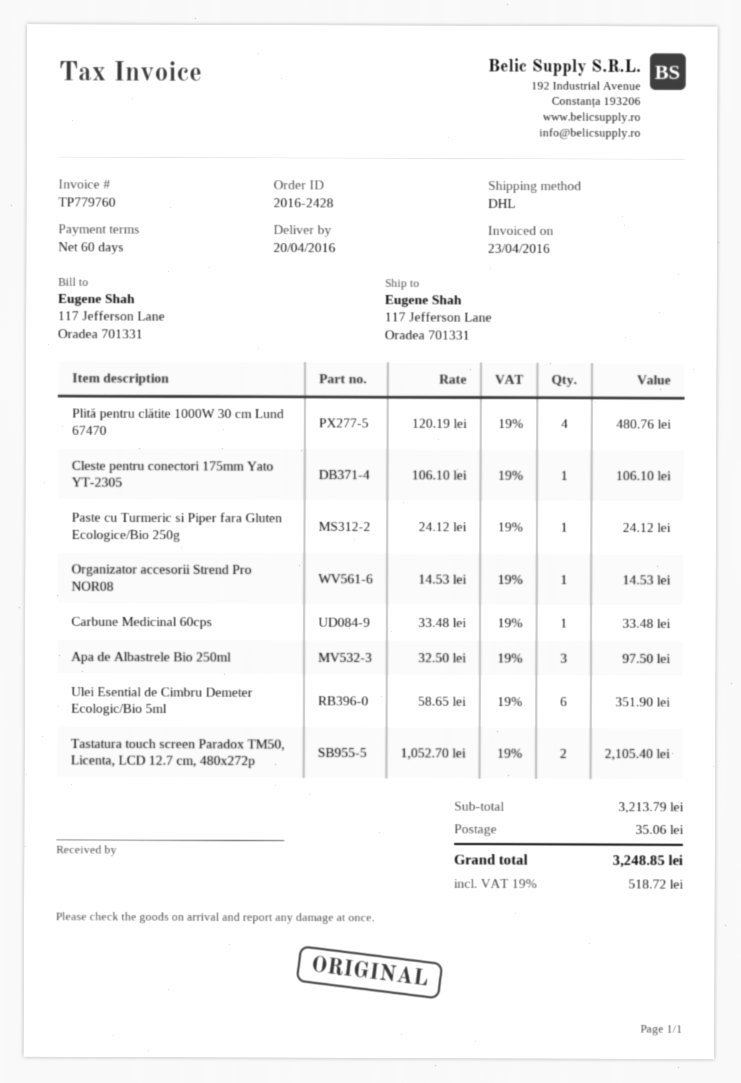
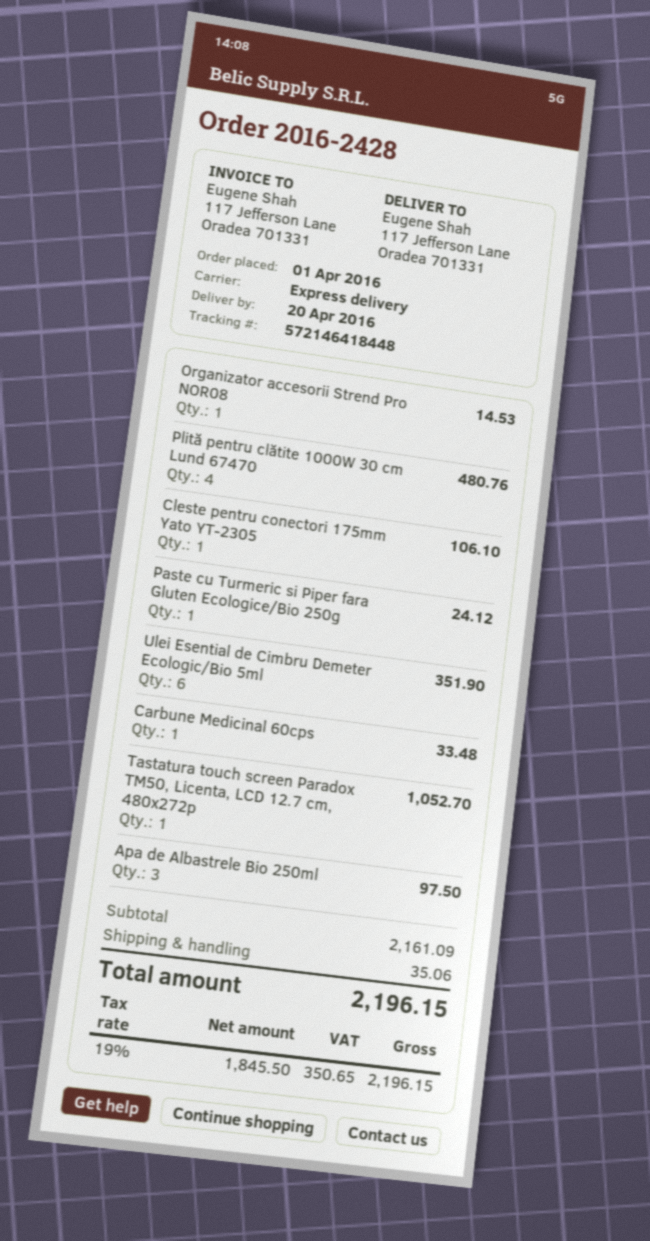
shipping method: DHL -> express
Tastatura touch screen Paradox TM50, Licenta, LCD 12.7 cm, 480x272p: 2 for 2105.40 -> 1 for 1052.70
subtotal: 3213.79 -> 2161.09
tax: 19% = 518.72 -> 19% = 350.65
total: 3248.85 -> 2196.15

